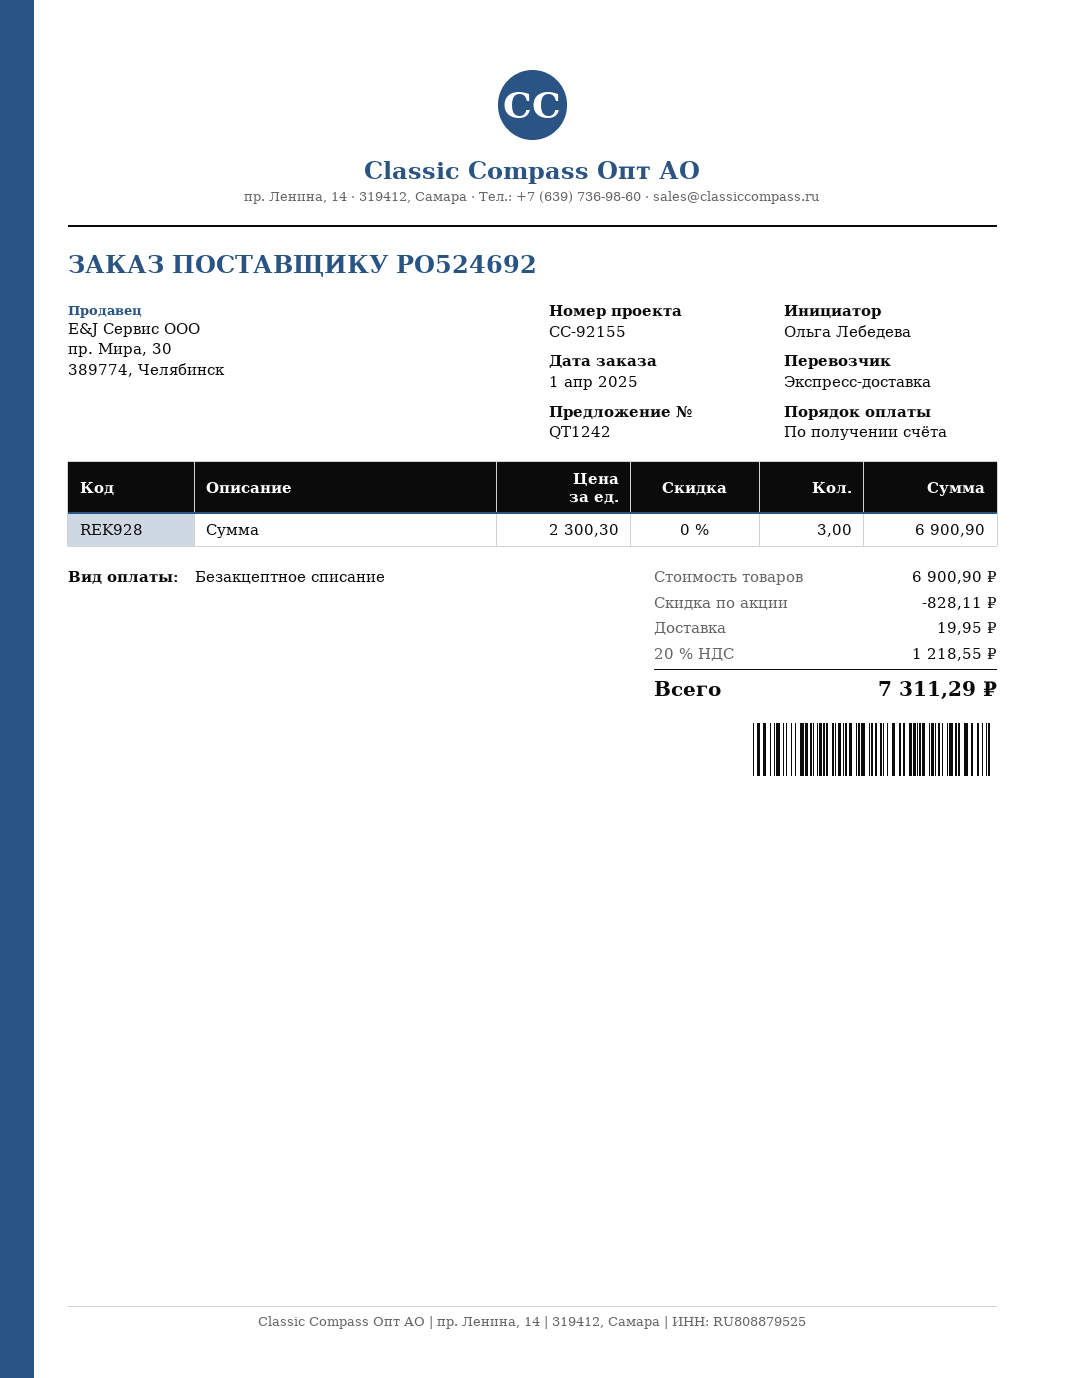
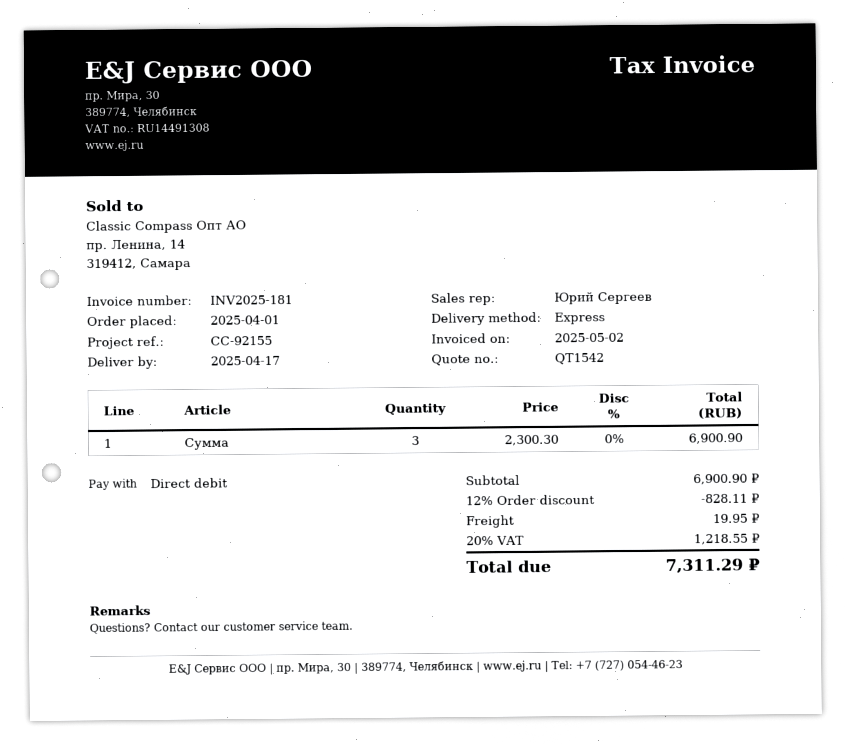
quote number: QT1242 -> QT1542

